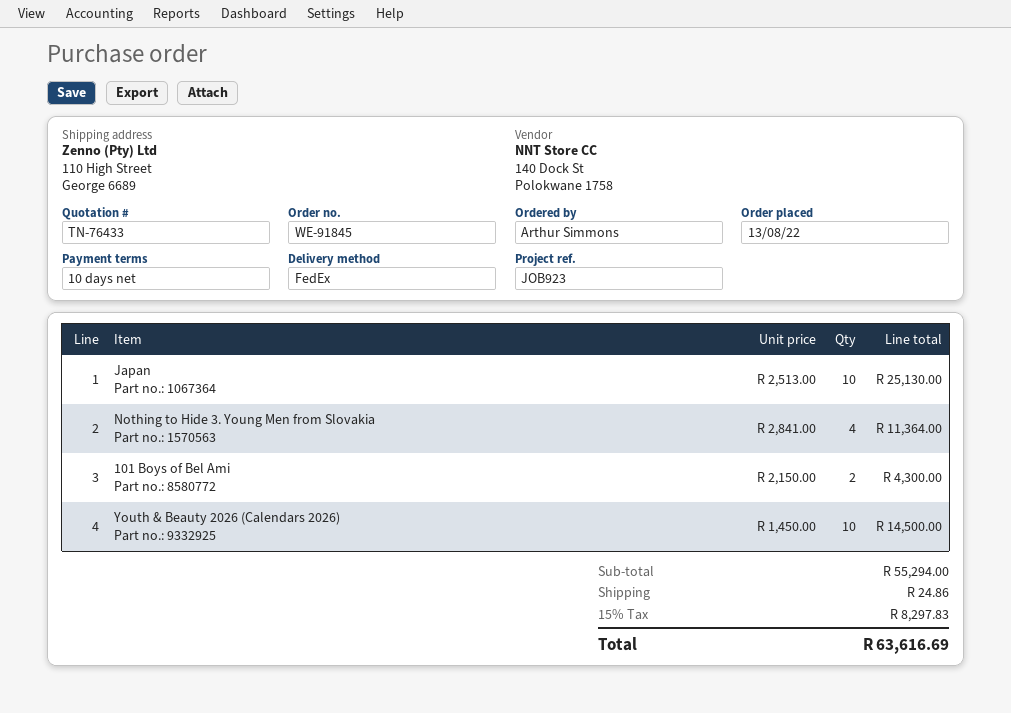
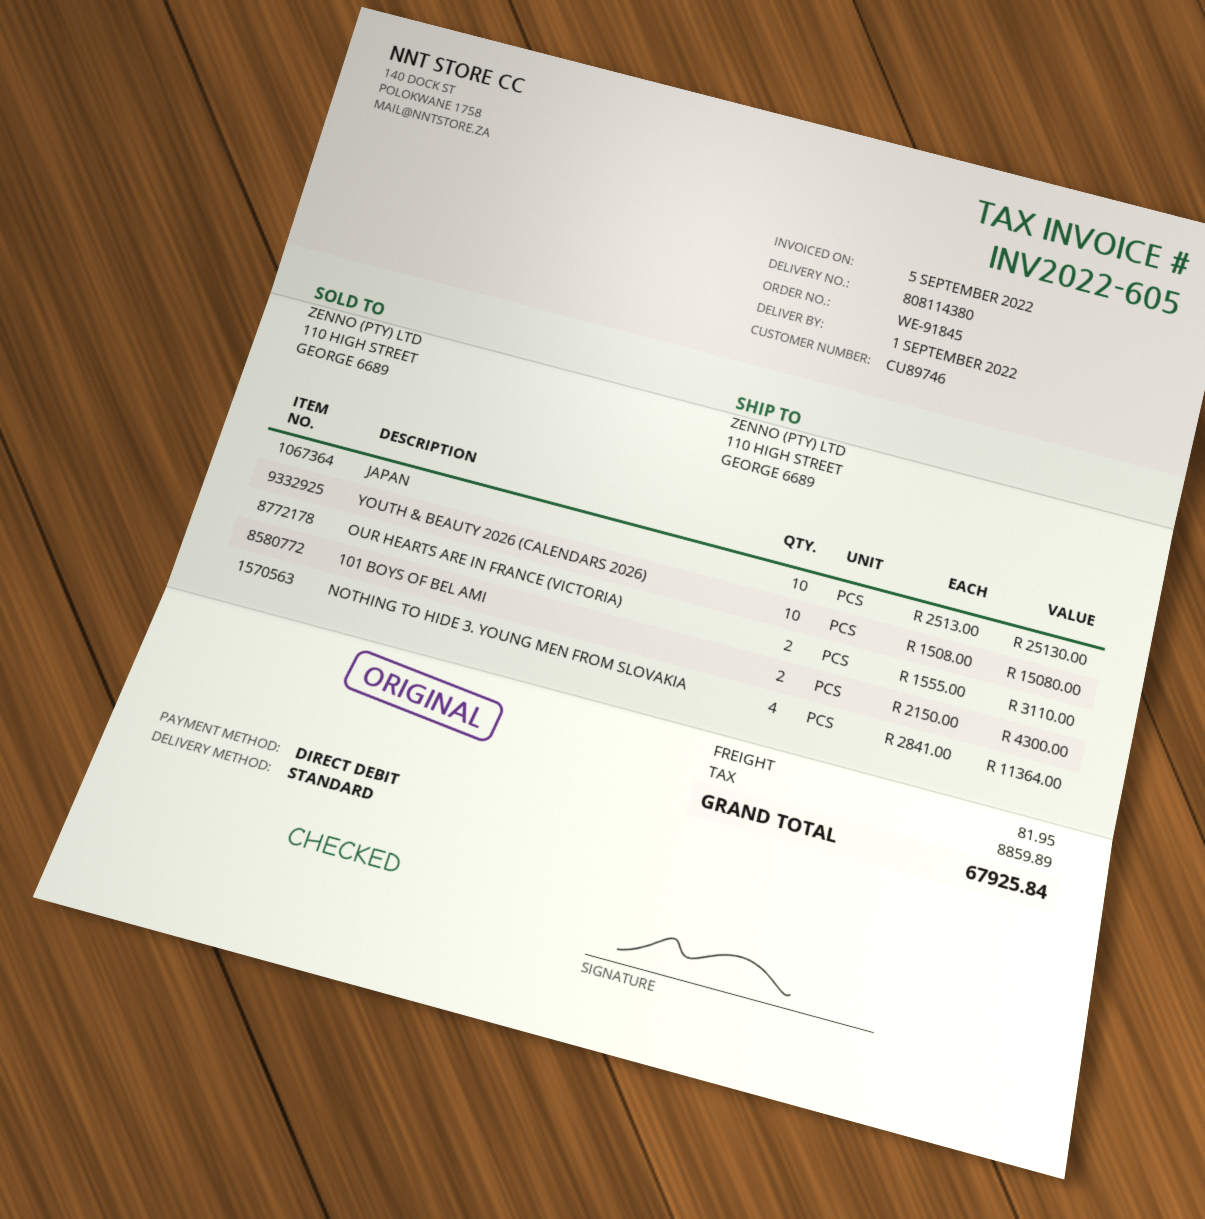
shipping method: FedEx -> standard
Youth & Beauty 2026 (Calendars 2026): 10 x 1450.00 = 14500.00 -> 10 x 1508.00 = 15080.00
OUR HEARTS ARE IN FRANCE (VICTORIA): none -> 2 x 1555.00 = 3110.00
shipping: 24.86 -> 81.95
tax: 8297.83 -> 8859.89
total: 63616.69 -> 67925.84

